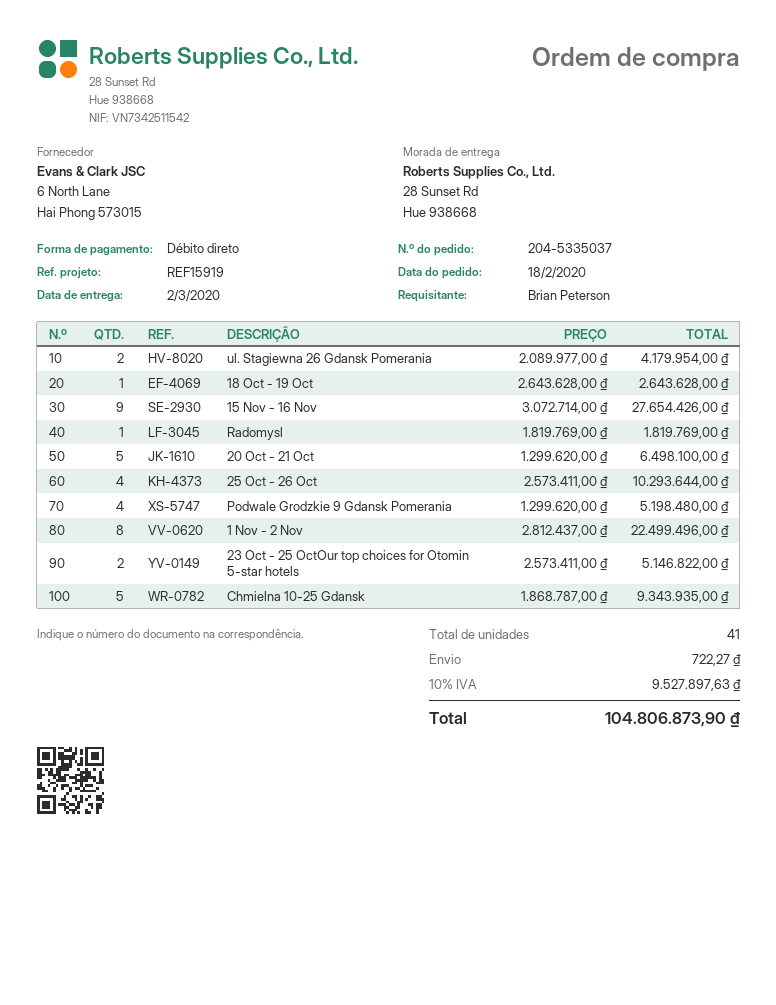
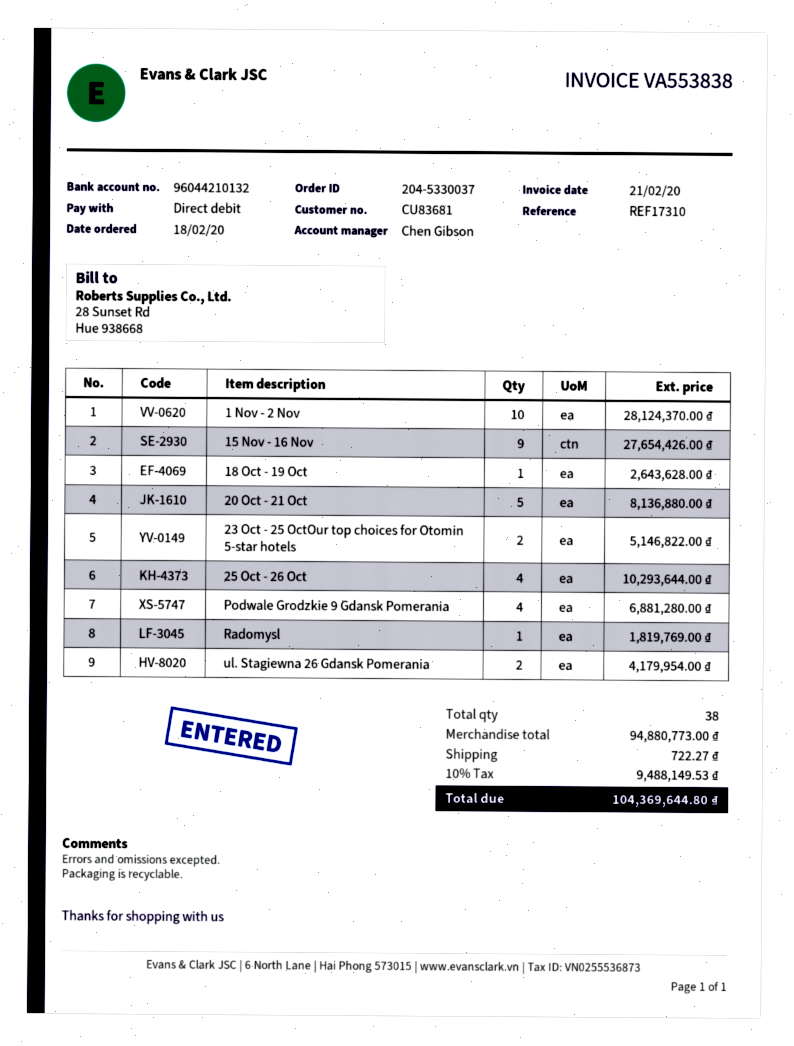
order number: 204-5335037 -> 204-5330037
reference: REF15919 -> REF17310
20 Oct - 21 Oct: 5 for 6498100.00 -> 5 for 8136880.00
Podwale Grodzkie 9 Gdansk Pomerania: 4 for 5198480.00 -> 4 for 6881280.00
1 Nov - 2 Nov: 8 for 22499496.00 -> 10 for 28124370.00
Chmielna 10-25 Gdansk: 5 for 9343935.00 -> none
total quantity: 41 -> 38
tax: 10% = 9527897.63 -> 10% = 9488149.53
total: 104806873.90 -> 104369644.80

